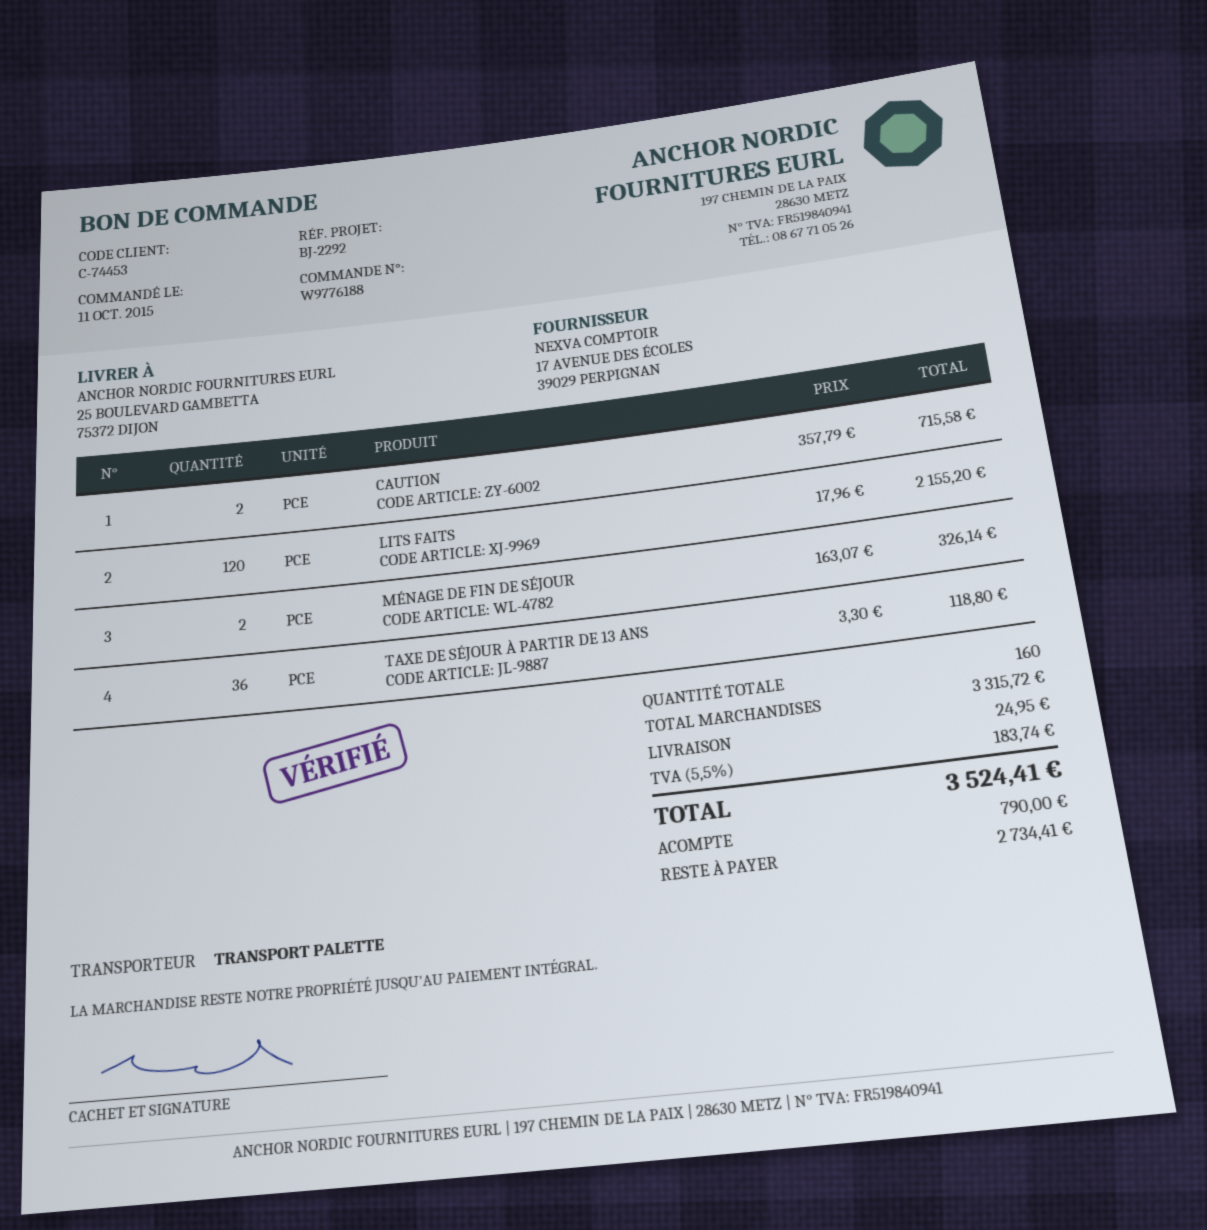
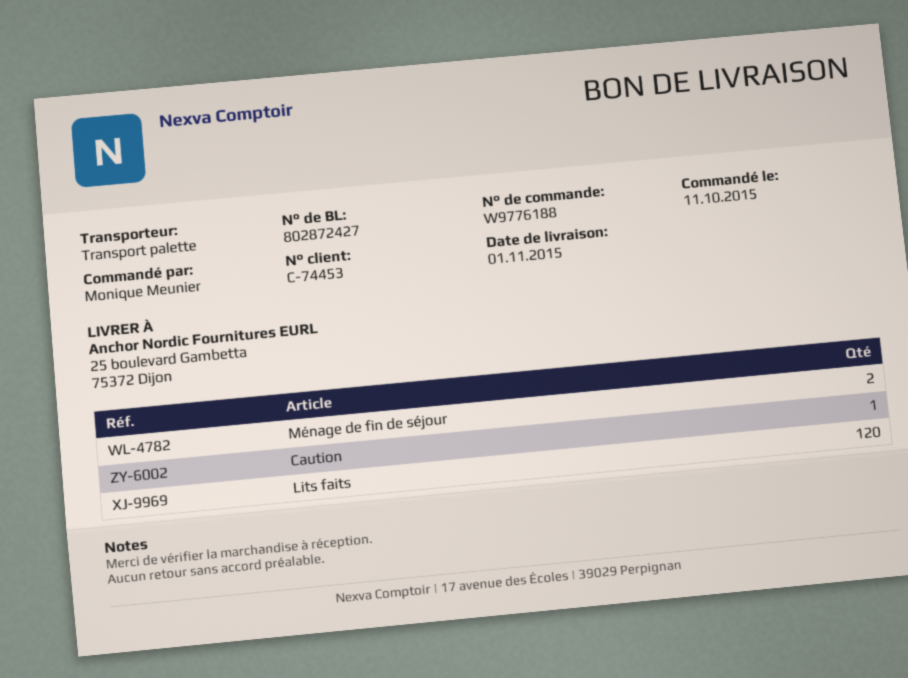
CAUTION: 2 -> 1
TAXE DE SÉJOUR À PARTIR DE 13 ANS: 36 -> none

